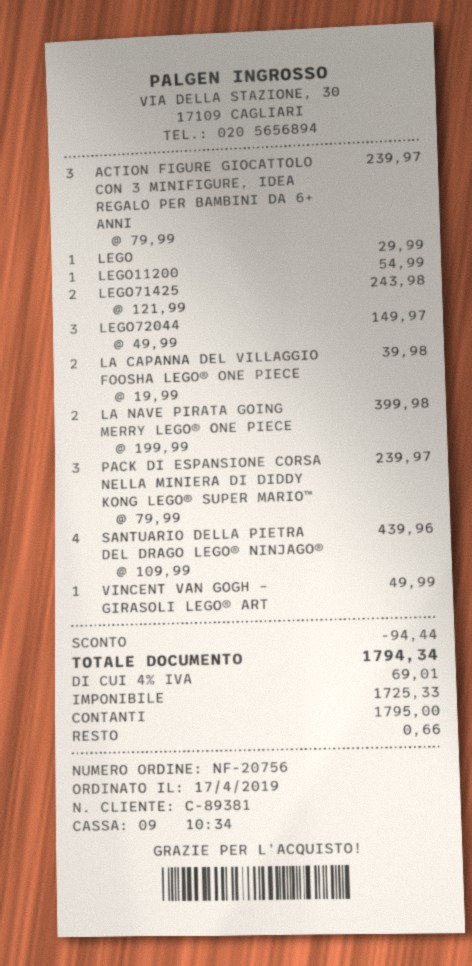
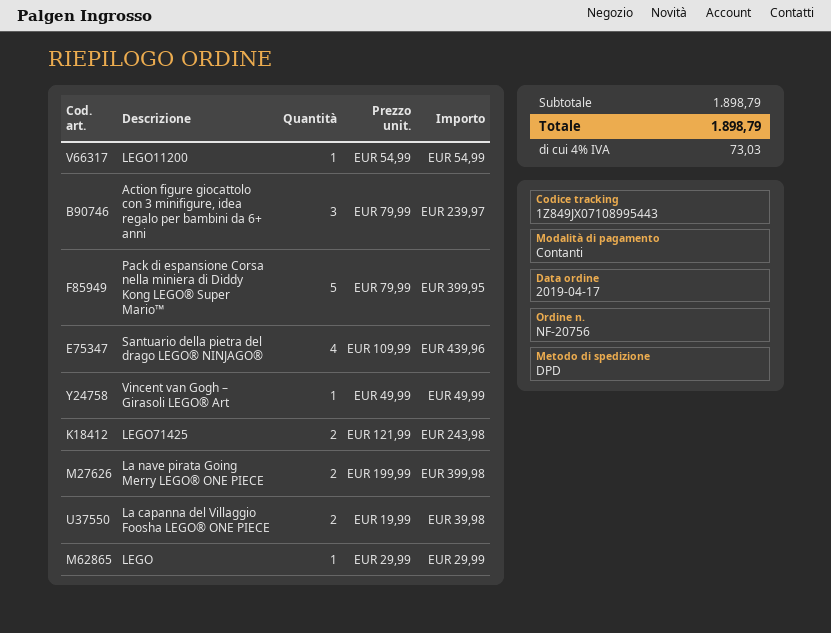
LEGO72044: 3 x 49.99 = 149.97 -> none
PACK DI ESPANSIONE CORSA NELLA MINIERA DI DIDDY KONG LEGO® SUPER MARIO™: 3 x 79.99 = 239.97 -> 5 x 79.99 = 399.95
discount: 94.44 -> none
tax: 4% = 69.01 -> 4% = 73.03
total: 1794.34 -> 1898.79

